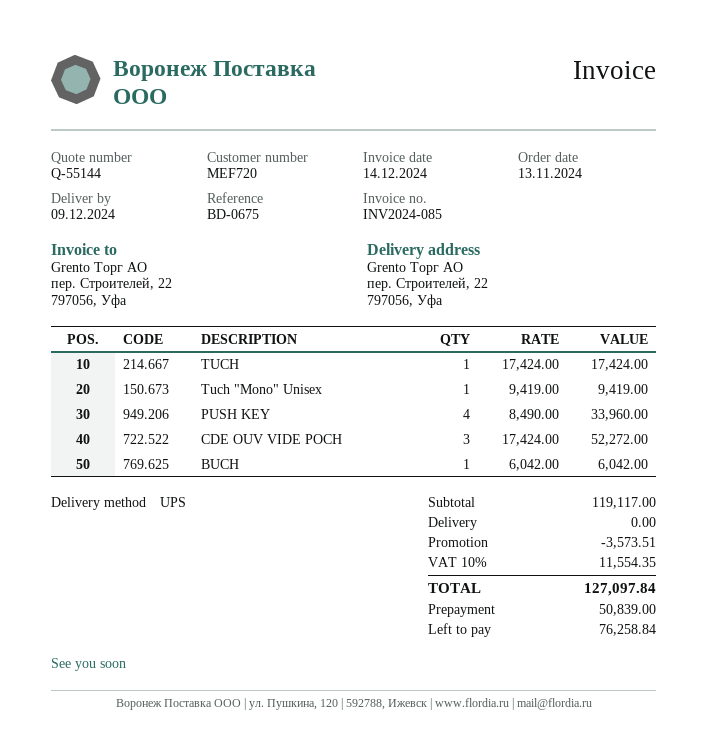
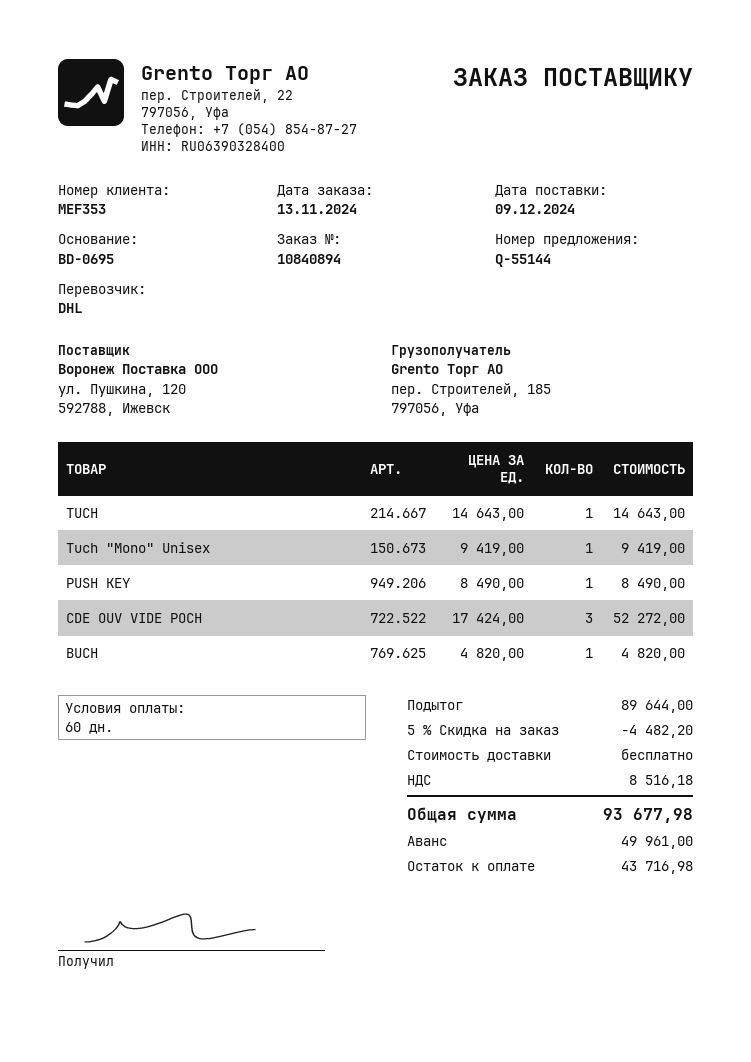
customer number: MEF720 -> MEF353
reference: BD-0675 -> BD-0695
shipping method: UPS -> DHL
ship to: пер. Строителей, 22, 797056, Уфа -> пер. Строителей, 185, 797056, Уфа
TUCH: 1 x 17424.00 = 17424.00 -> 1 x 14643.00 = 14643.00
PUSH KEY: 4 x 8490.00 = 33960.00 -> 1 x 8490.00 = 8490.00
BUCH: 1 x 6042.00 = 6042.00 -> 1 x 4820.00 = 4820.00
subtotal: 119117.00 -> 89644.00
discount: 3573.51 -> 4482.20
tax: 11554.35 -> 8516.18
total: 127097.84 -> 93677.98
deposit: 50839.00 -> 49961.00
balance: 76258.84 -> 43716.98

